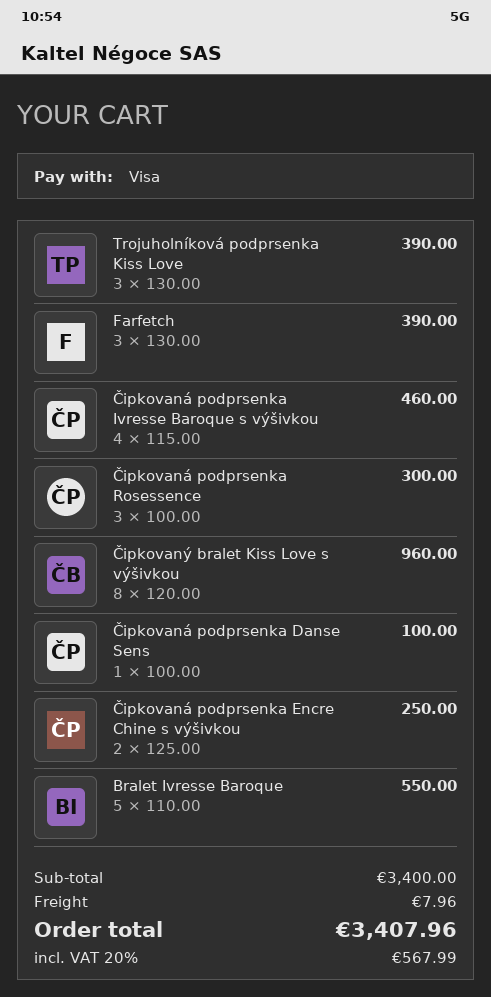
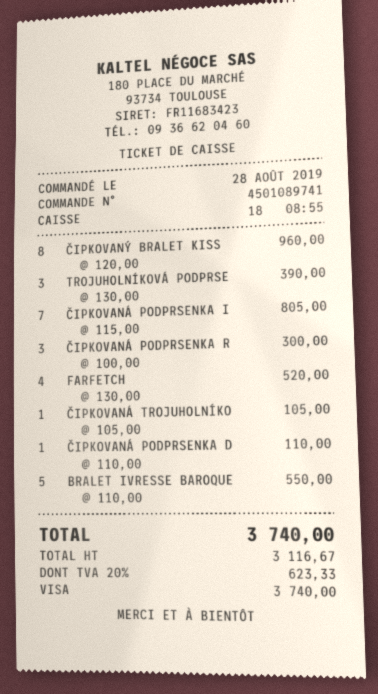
Farfetch: 3 x 130.00 = 390.00 -> 4 x 130.00 = 520.00
Čipkovaná podprsenka Ivresse Baroque s výšivkou: 4 x 115.00 = 460.00 -> 7 x 115.00 = 805.00
Čipkovaná podprsenka Danse Sens: 1 x 100.00 = 100.00 -> 1 x 110.00 = 110.00
Čipkovaná podprsenka Encre Chine s výšivkou: 2 x 125.00 = 250.00 -> none
ČIPKOVANÁ TROJUHOLNÍKO: none -> 1 x 105.00 = 105.00
shipping: 7.96 -> none
tax: 20% = 567.99 -> 20% = 623.33
total: 3407.96 -> 3740.00

